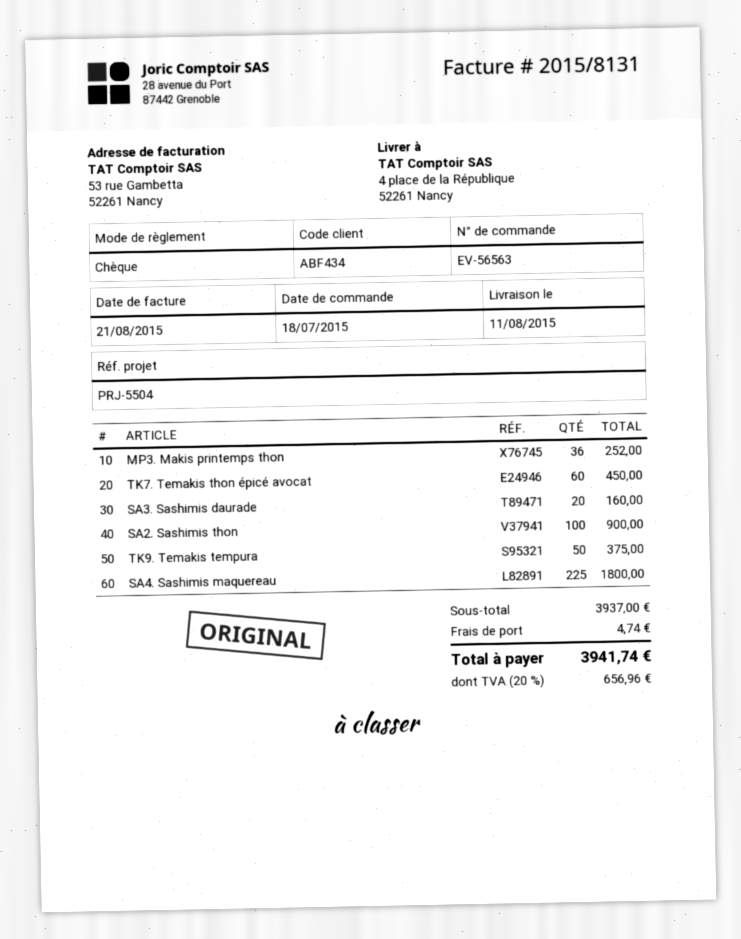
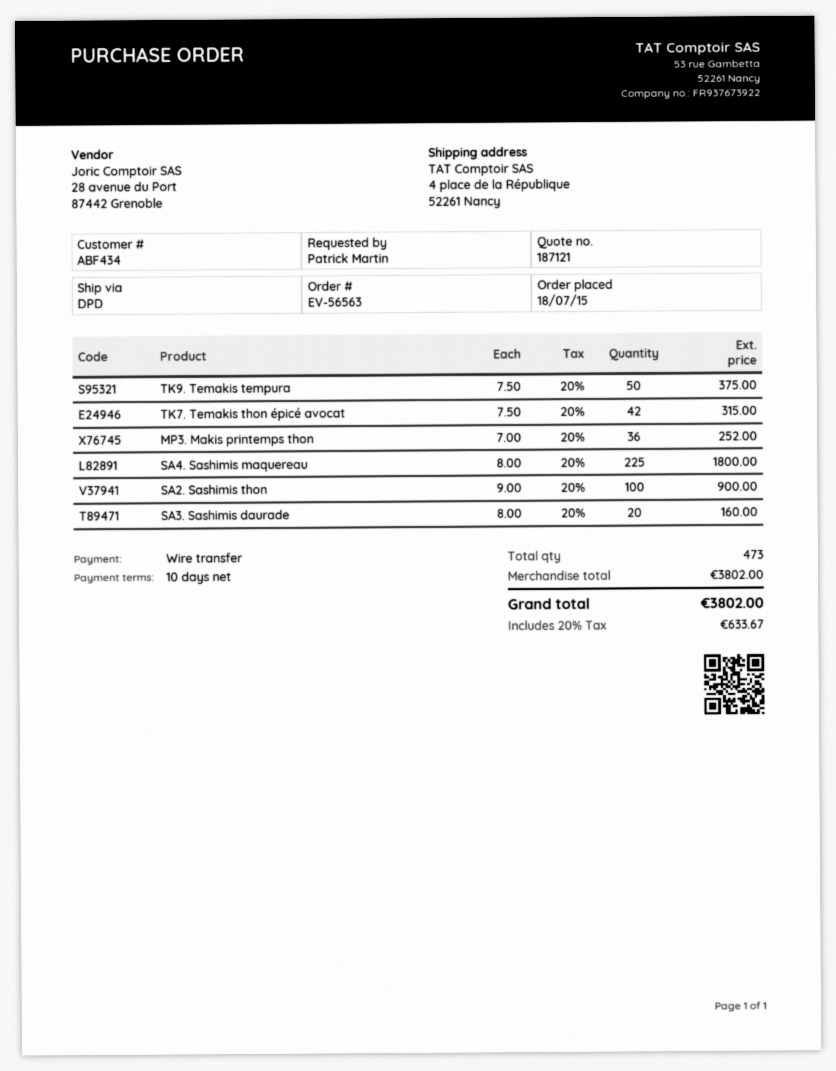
payment method: cheque -> bank transfer
TK7. Temakis thon épicé avocat: 60 for 450.00 -> 42 for 315.00
subtotal: 3937.00 -> 3802.00
shipping: 4.74 -> none
tax: 20% = 656.96 -> 20% = 633.67
total: 3941.74 -> 3802.00

